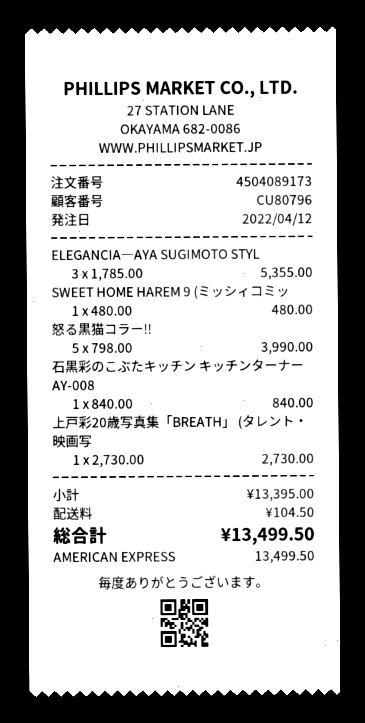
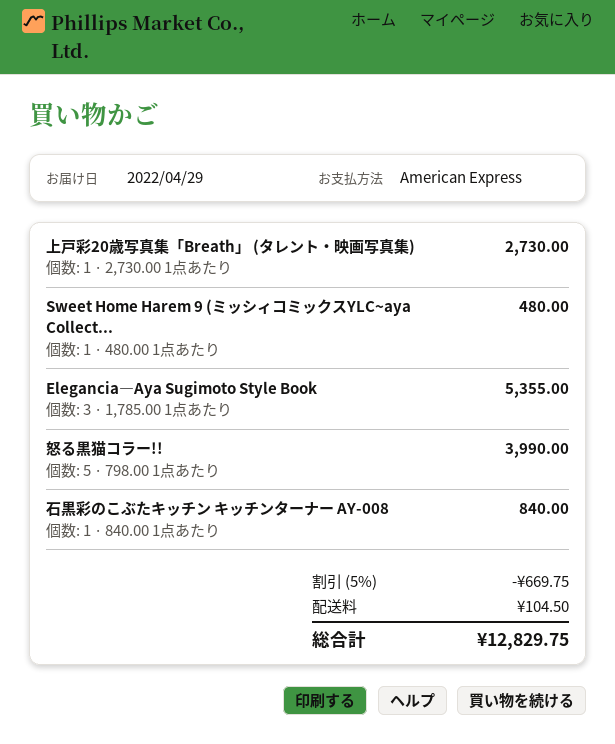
discount: none -> 5% = 669.75
total: 13499.50 -> 12829.75

